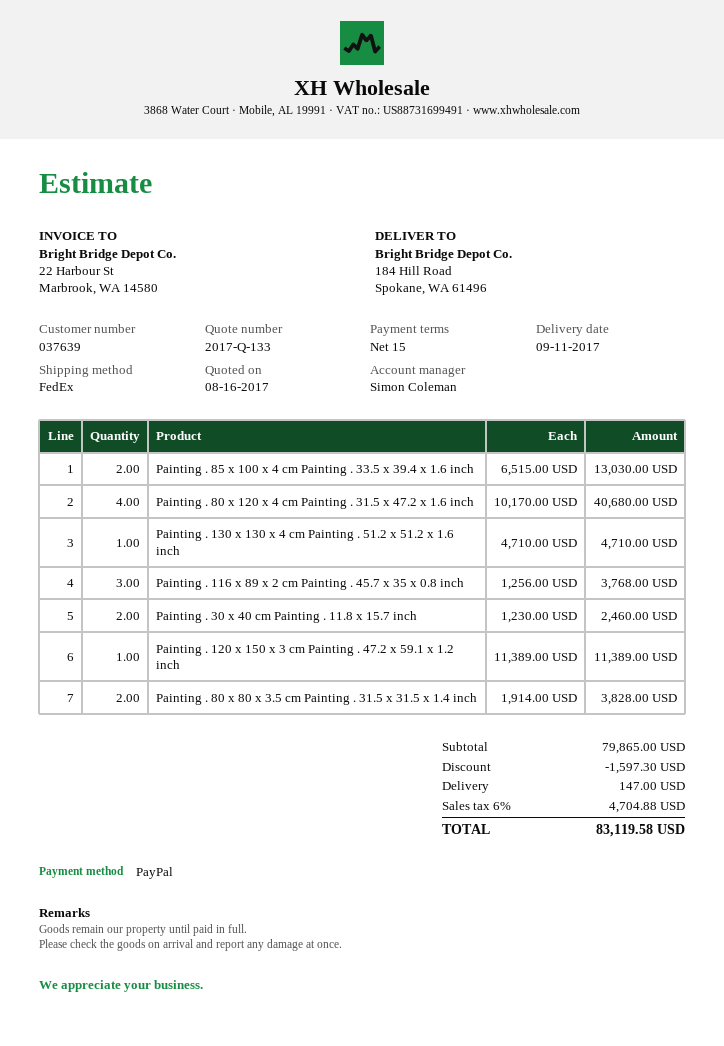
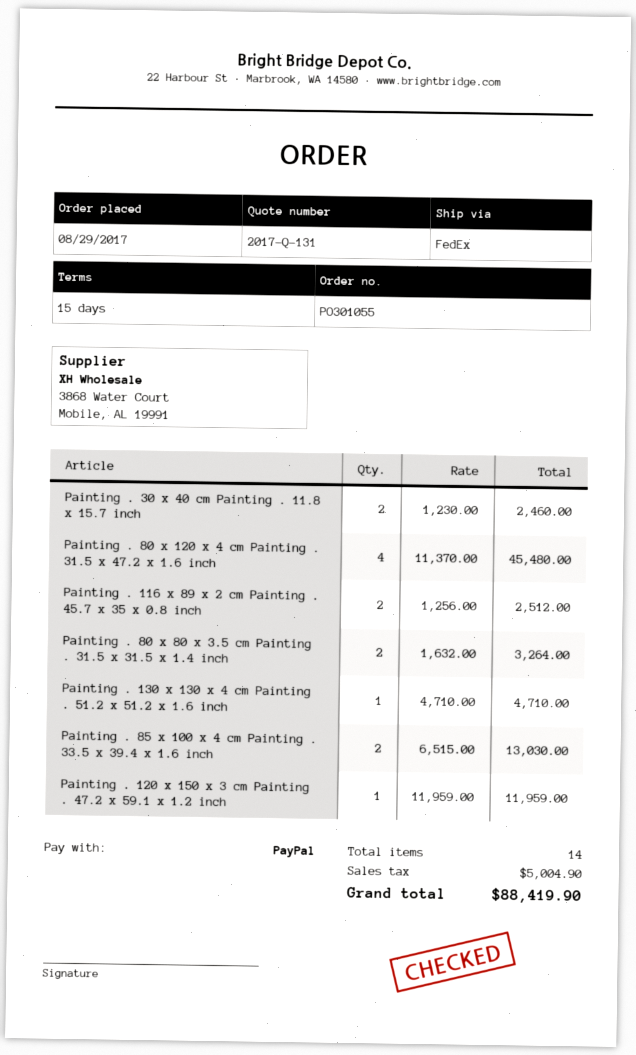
quote number: 2017-Q-133 -> 2017-Q-131
Painting . 80 x 120 x 4 cm Painting . 31.5 x 47.2 x 1.6 inch: 4 x 10170.00 = 40680.00 -> 4 x 11370.00 = 45480.00
Painting . 116 x 89 x 2 cm Painting . 45.7 x 35 x 0.8 inch: 3 x 1256.00 = 3768.00 -> 2 x 1256.00 = 2512.00
Painting . 120 x 150 x 3 cm Painting . 47.2 x 59.1 x 1.2 inch: 1 x 11389.00 = 11389.00 -> 1 x 11959.00 = 11959.00
Painting . 80 x 80 x 3.5 cm Painting . 31.5 x 31.5 x 1.4 inch: 2 x 1914.00 = 3828.00 -> 2 x 1632.00 = 3264.00
discount: 1597.30 -> none
shipping: 147.00 -> none
tax: 4704.88 -> 5004.90
total: 83119.58 -> 88419.90

